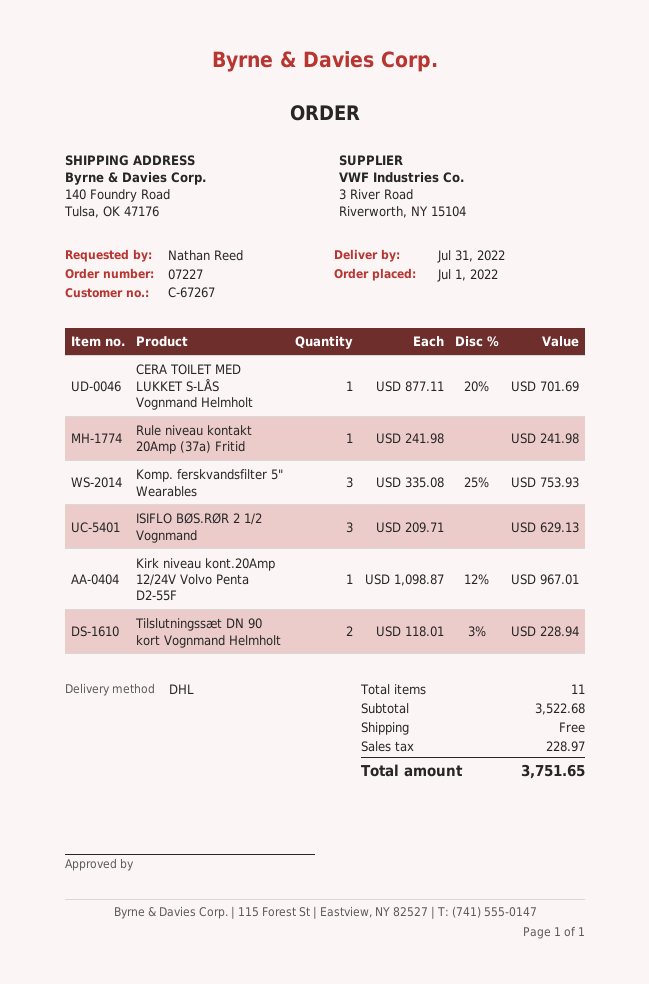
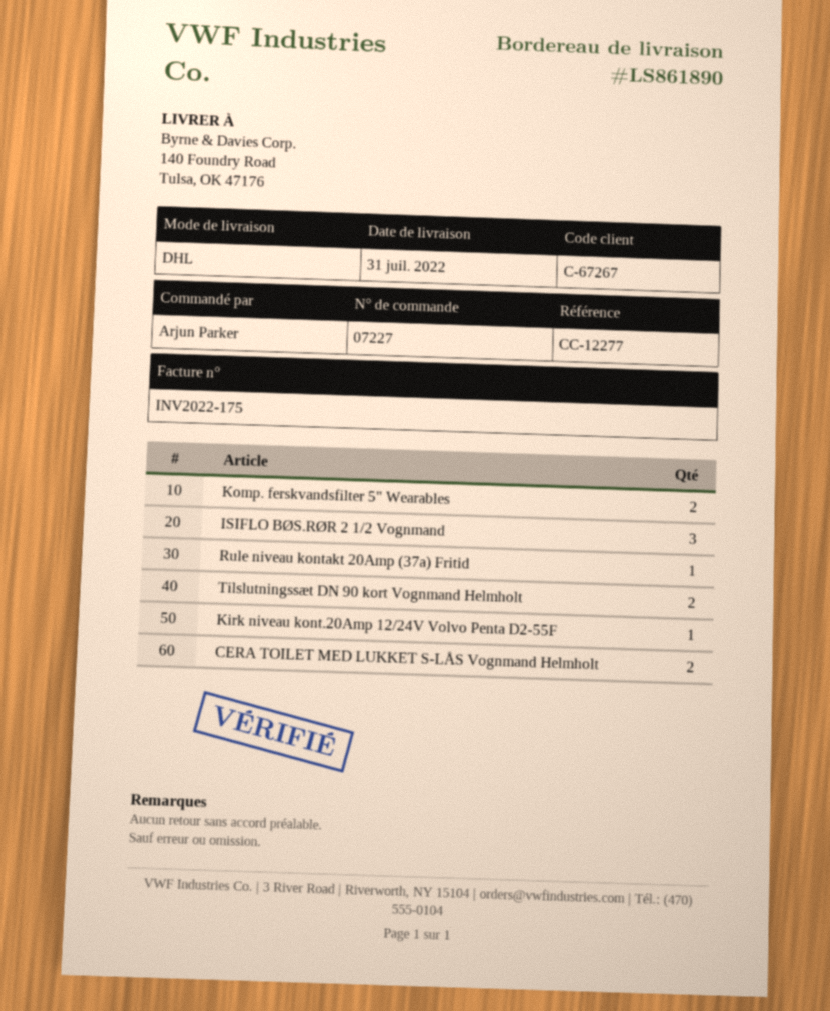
ordered by: Nathan Reed -> Arjun Parker
CERA TOILET MED LUKKET S-LÅS Vognmand Helmholt: 1 -> 2
Komp. ferskvandsfilter 5" Wearables: 3 -> 2

